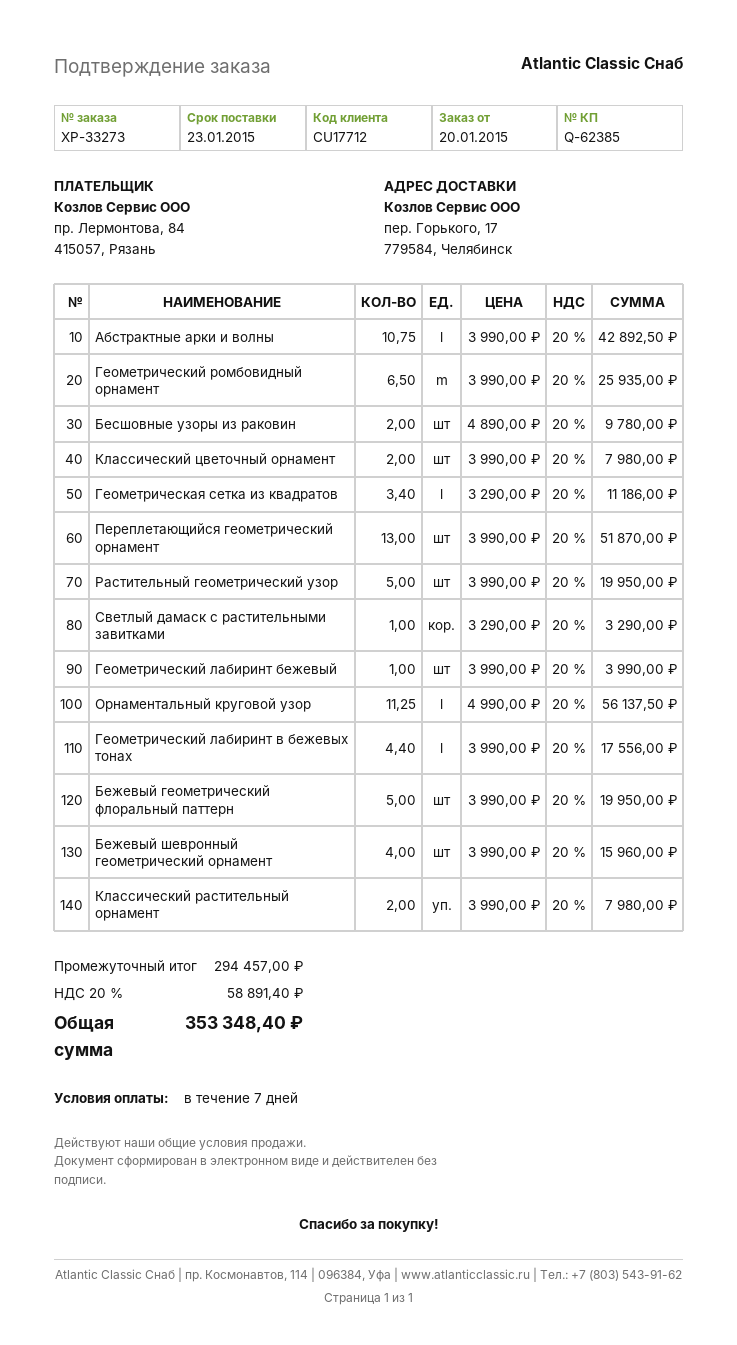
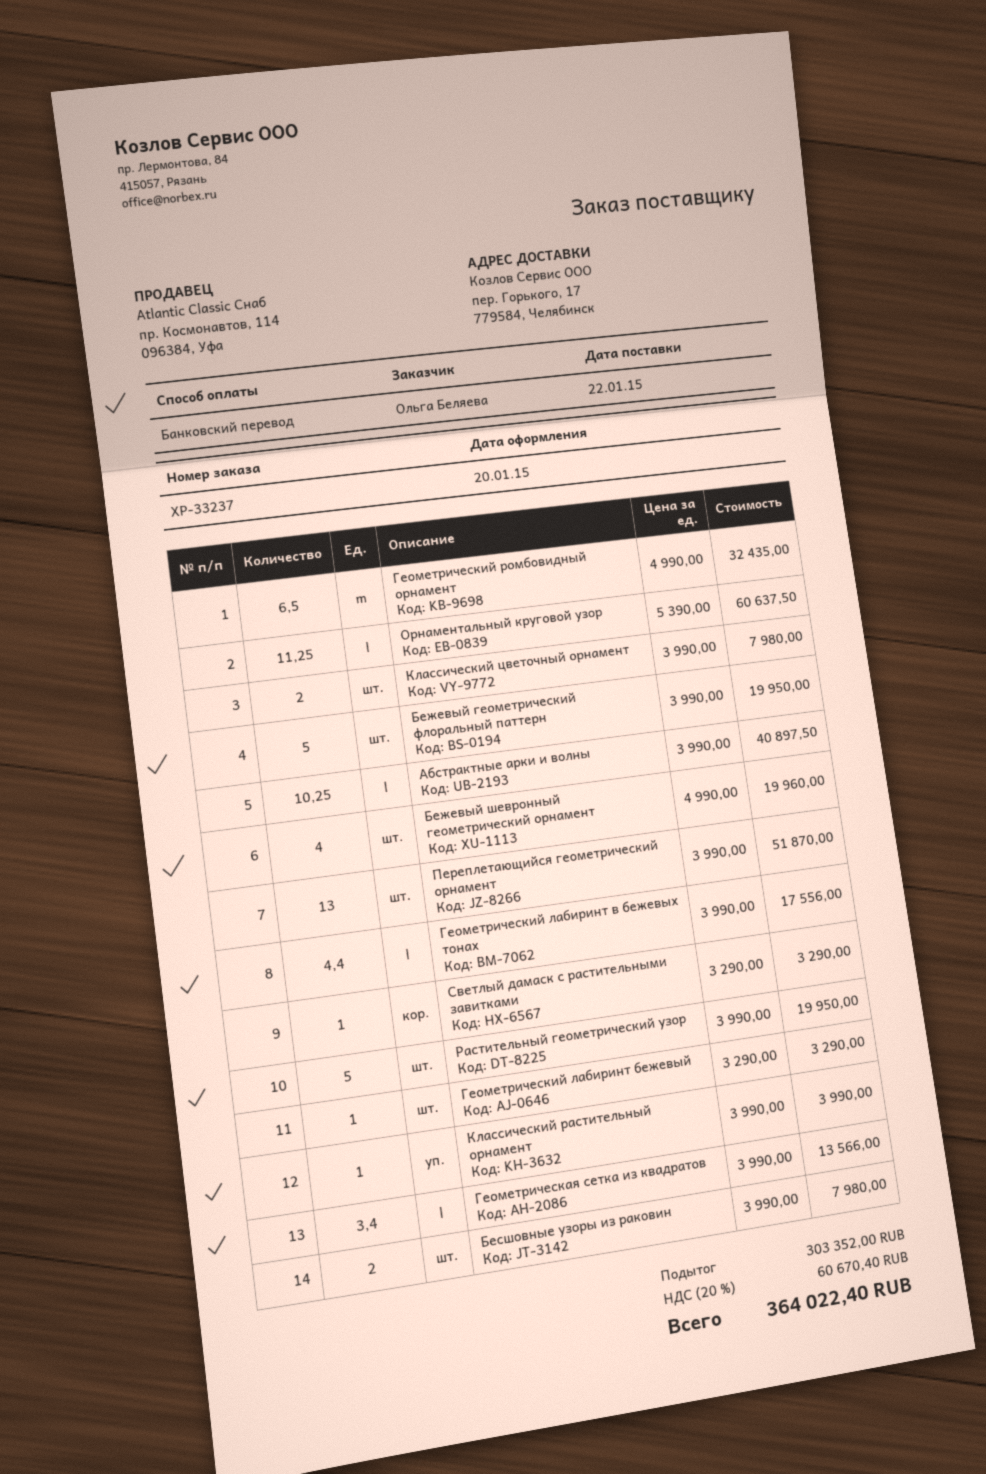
order number: XP-33273 -> XP-33237
delivery date: 2015-01-23 -> 2015-01-22
Абстрактные арки и волны: 10.75 x 3990.00 = 42892.50 -> 10.25 x 3990.00 = 40897.50
Геометрический ромбовидный орнамент: 6.5 x 3990.00 = 25935.00 -> 6.5 x 4990.00 = 32435.00
Бесшовные узоры из раковин: 2 x 4890.00 = 9780.00 -> 2 x 3990.00 = 7980.00
Геометрическая сетка из квадратов: 3.4 x 3290.00 = 11186.00 -> 3.4 x 3990.00 = 13566.00
Геометрический лабиринт бежевый: 1 x 3990.00 = 3990.00 -> 1 x 3290.00 = 3290.00
Орнаментальный круговой узор: 11.25 x 4990.00 = 56137.50 -> 11.25 x 5390.00 = 60637.50
Бежевый шевронный геометрический орнамент: 4 x 3990.00 = 15960.00 -> 4 x 4990.00 = 19960.00
Классический растительный орнамент: 2 x 3990.00 = 7980.00 -> 1 x 3990.00 = 3990.00
subtotal: 294457.00 -> 303352.00
tax: 20% = 58891.40 -> 20% = 60670.40
total: 353348.40 -> 364022.40

